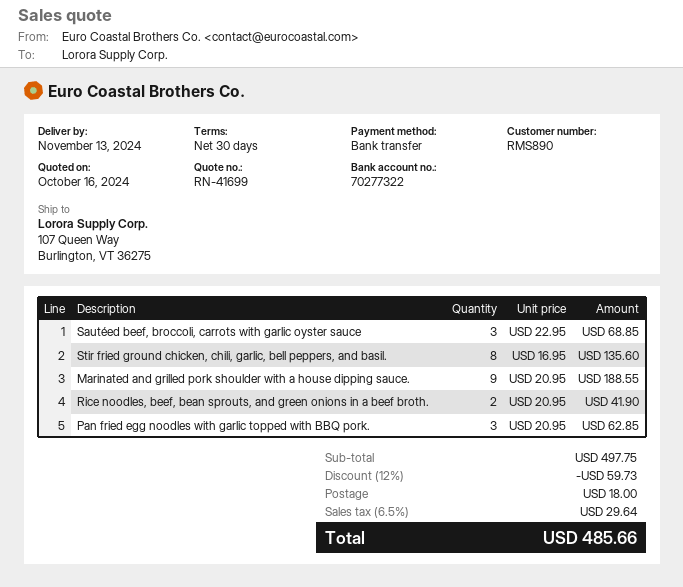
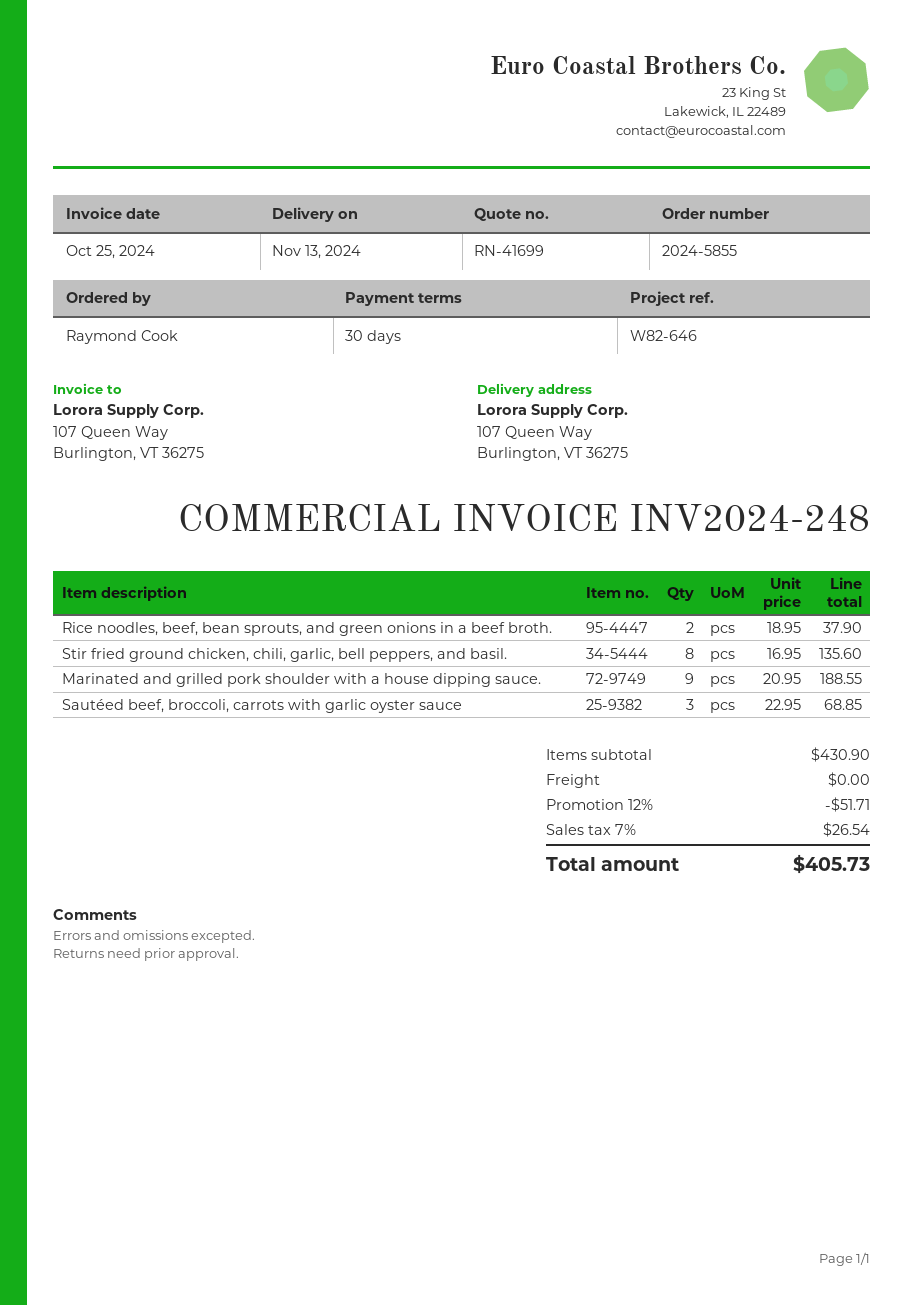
Rice noodles, beef, bean sprouts, and green onions in a beef broth.: 2 x 20.95 = 41.90 -> 2 x 18.95 = 37.90
Pan fried egg noodles with garlic topped with BBQ pork.: 3 x 20.95 = 62.85 -> none
subtotal: 497.75 -> 430.90
discount: 12% = 59.73 -> 12% = 51.71
shipping: 18.00 -> 0.00
tax: 6.5% = 29.64 -> 7% = 26.54
total: 485.66 -> 405.73

